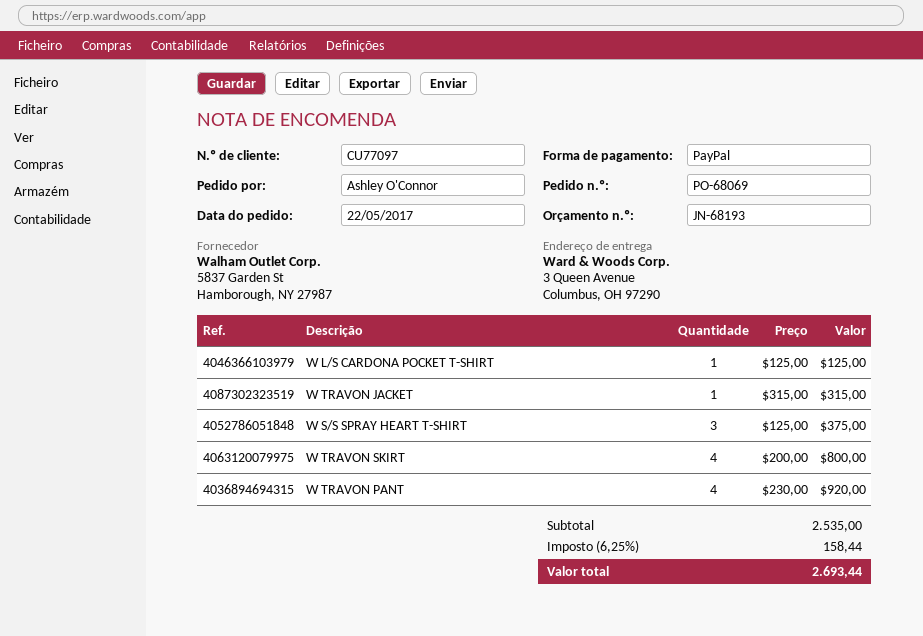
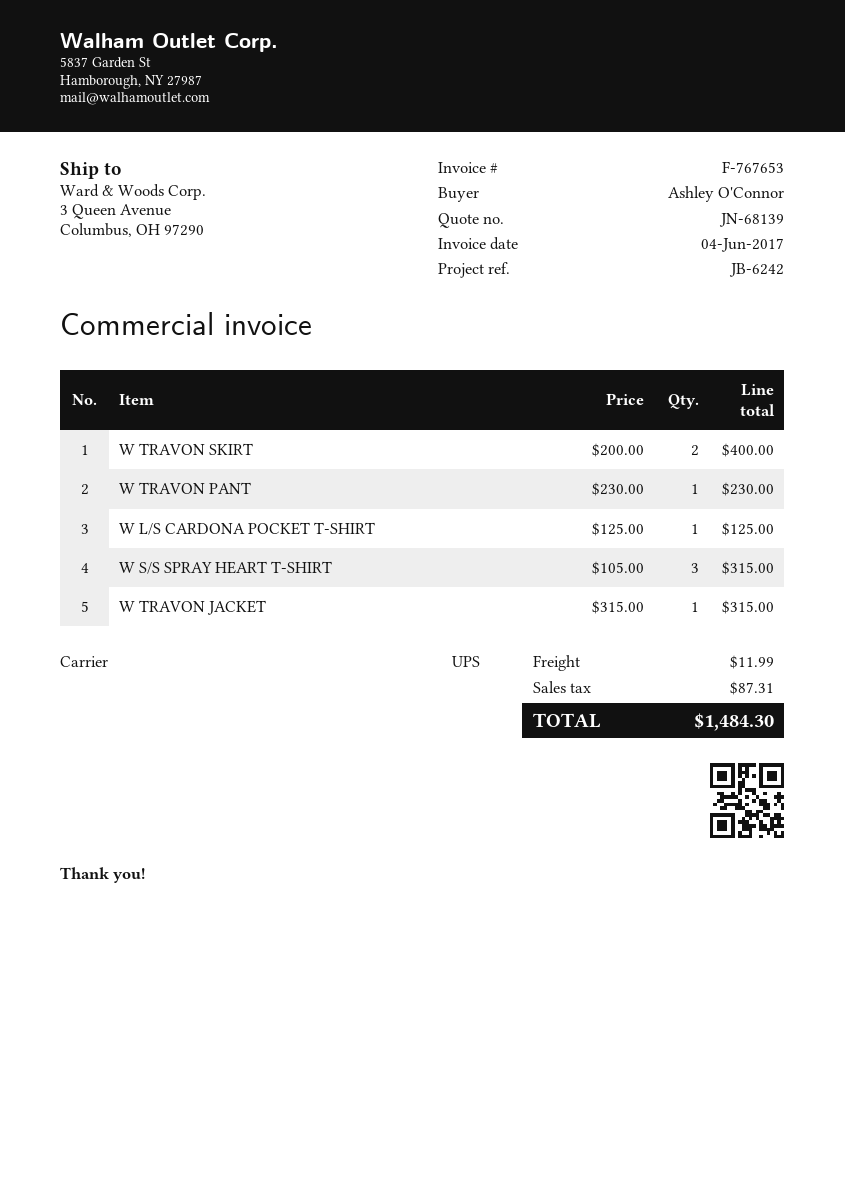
quote number: JN-68193 -> JN-68139
W S/S SPRAY HEART T-SHIRT: 3 x 125.00 = 375.00 -> 3 x 105.00 = 315.00
W TRAVON SKIRT: 4 x 200.00 = 800.00 -> 2 x 200.00 = 400.00
W TRAVON PANT: 4 x 230.00 = 920.00 -> 1 x 230.00 = 230.00
shipping: none -> 11.99
tax: 158.44 -> 87.31
total: 2693.44 -> 1484.30

